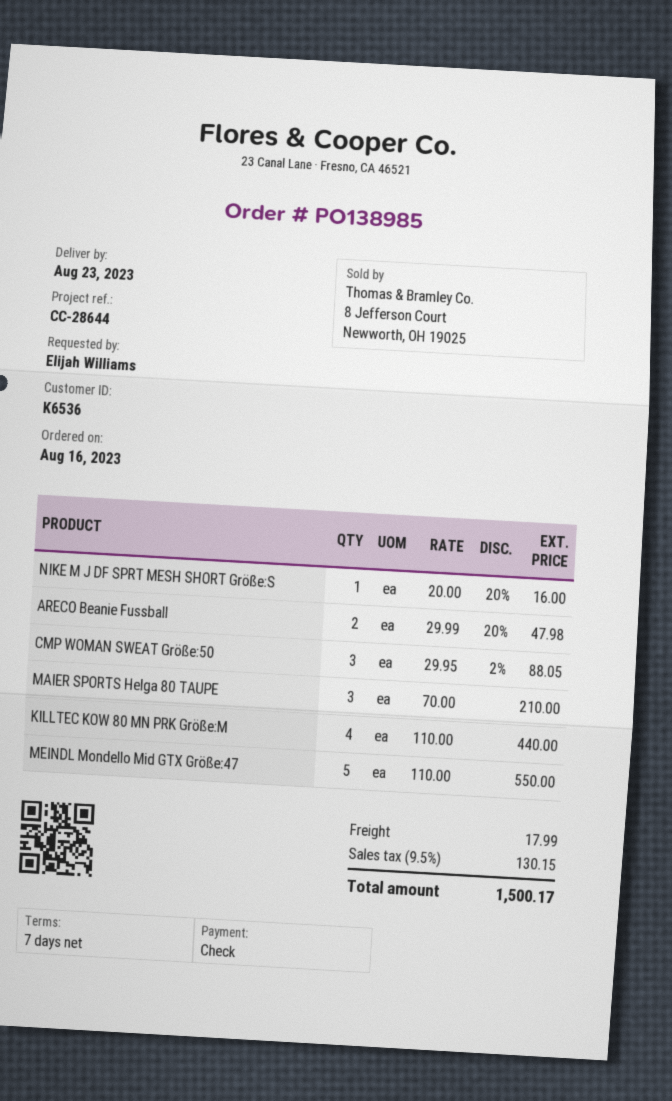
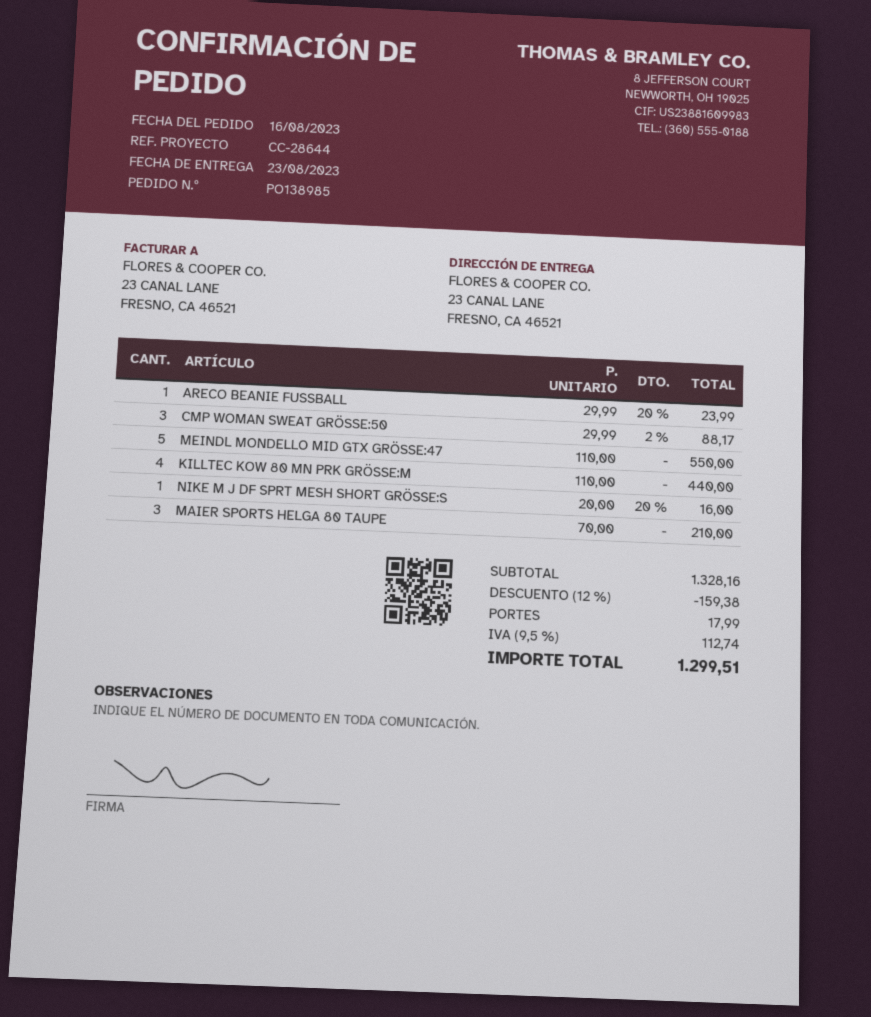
ARECO Beanie Fussball: 2 x 29.99 - 20% = 47.98 -> 1 x 29.99 - 20% = 23.99
CMP WOMAN SWEAT Größe:50: 3 x 29.95 - 2% = 88.05 -> 3 x 29.99 - 2% = 88.17
discount: none -> 12% = 159.38
tax: 9.5% = 130.15 -> 9.5% = 112.74
total: 1500.17 -> 1299.51

